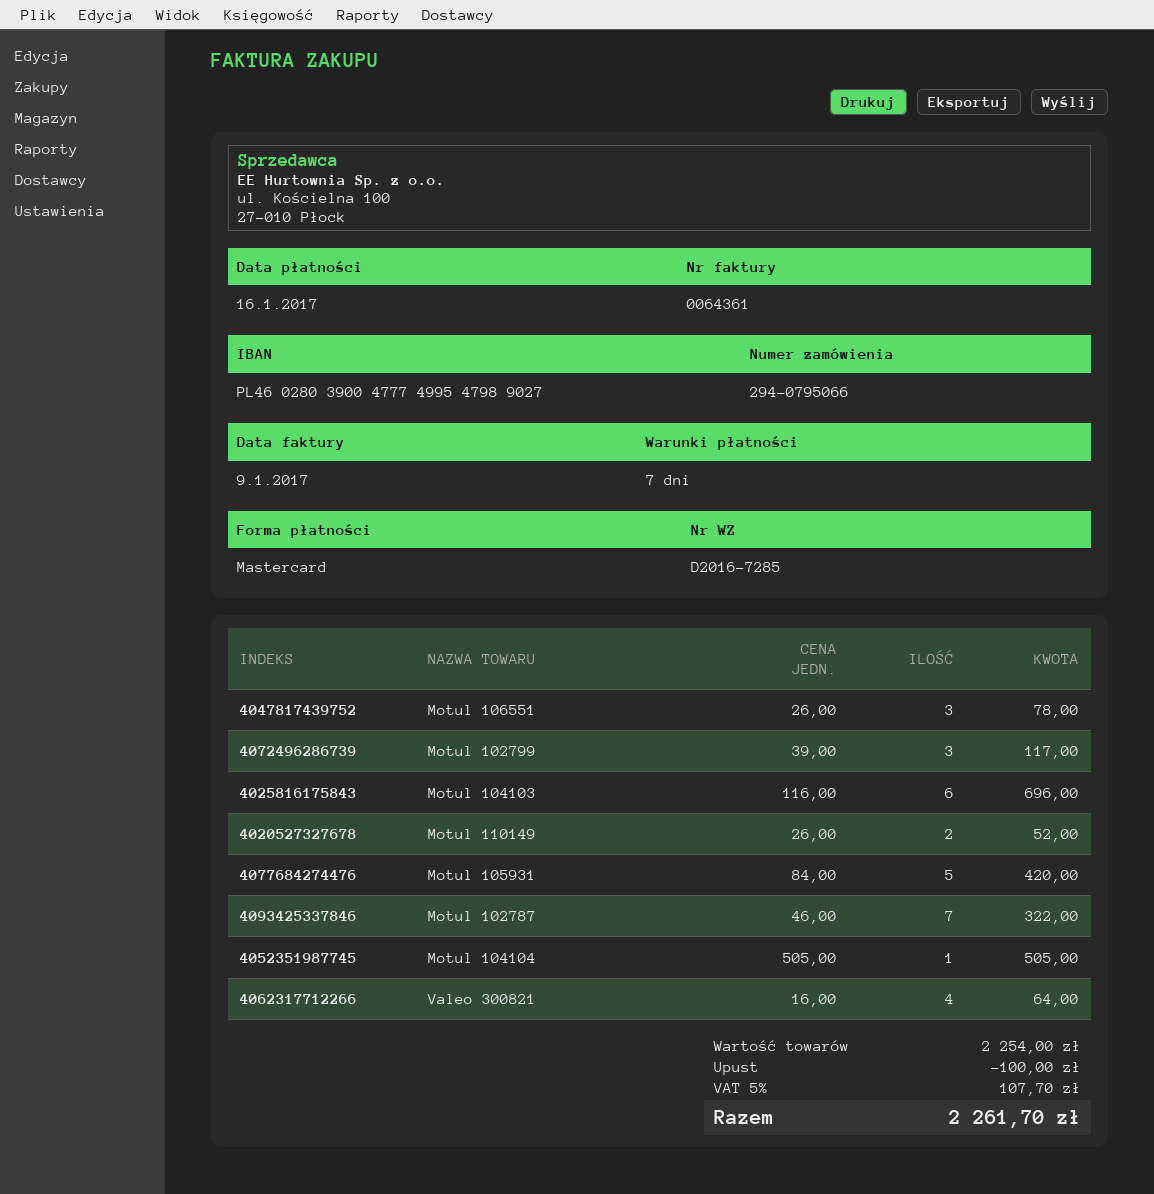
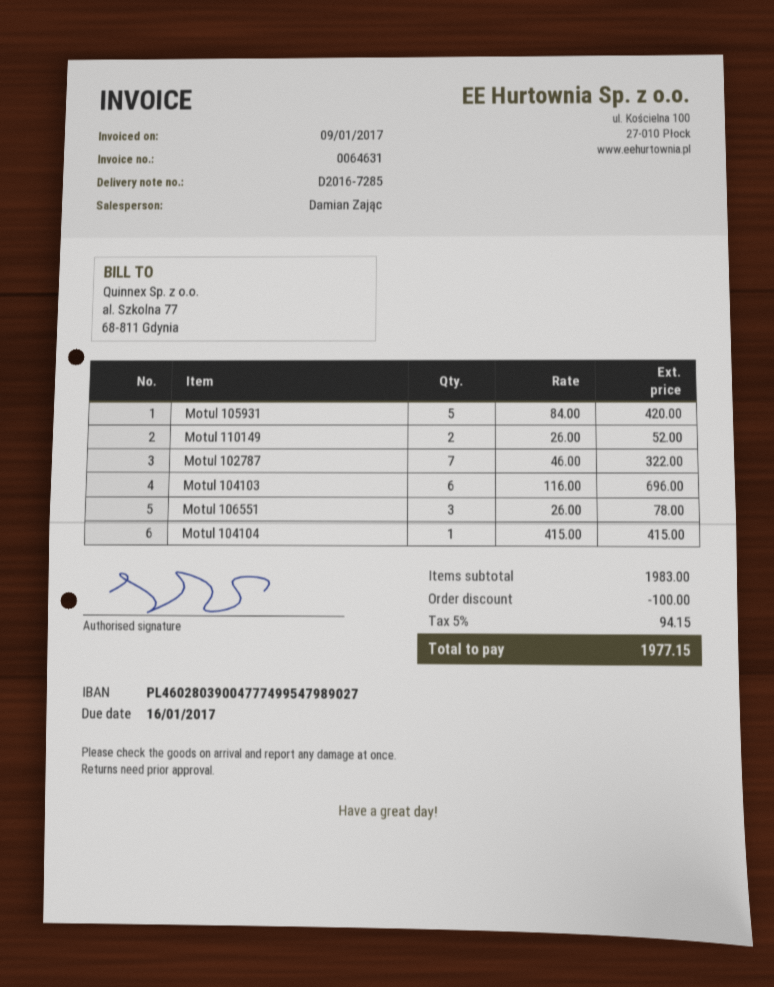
invoice number: 0064361 -> 0064631
Motul 102799: 3 x 39.00 = 117.00 -> none
Motul 104104: 1 x 505.00 = 505.00 -> 1 x 415.00 = 415.00
Valeo 300821: 4 x 16.00 = 64.00 -> none
subtotal: 2254.00 -> 1983.00
tax: 5% = 107.70 -> 5% = 94.15
total: 2261.70 -> 1977.15

